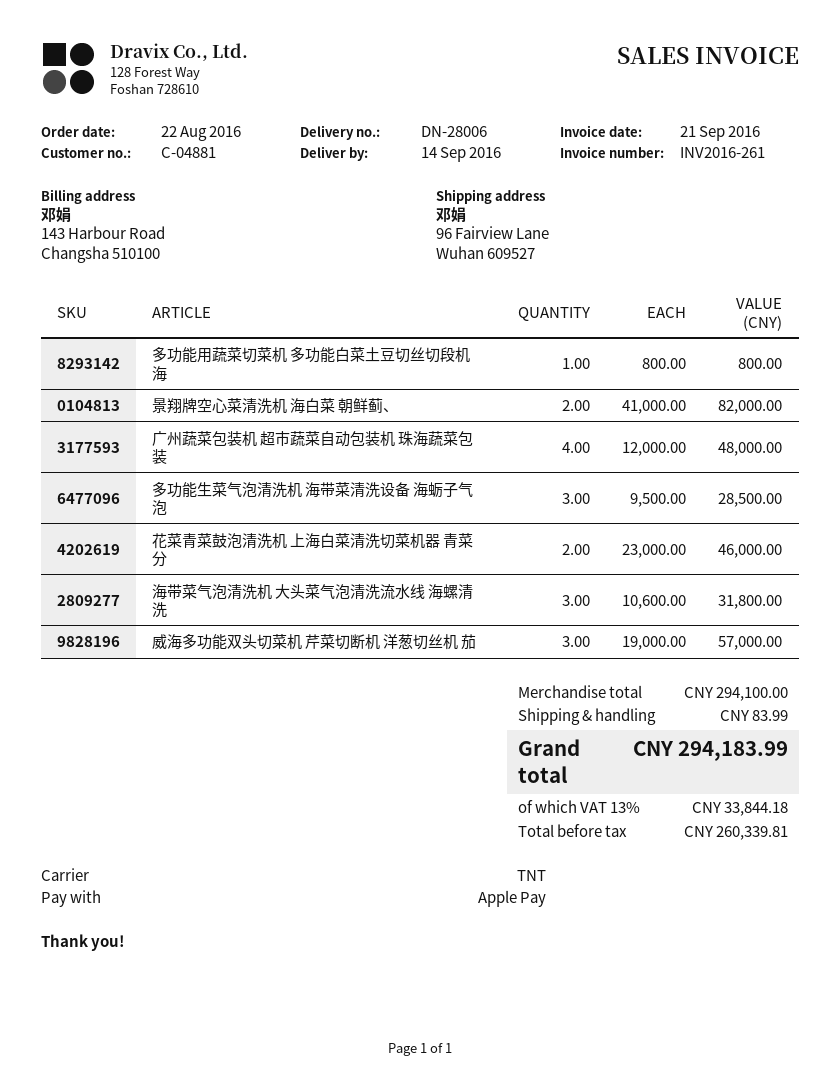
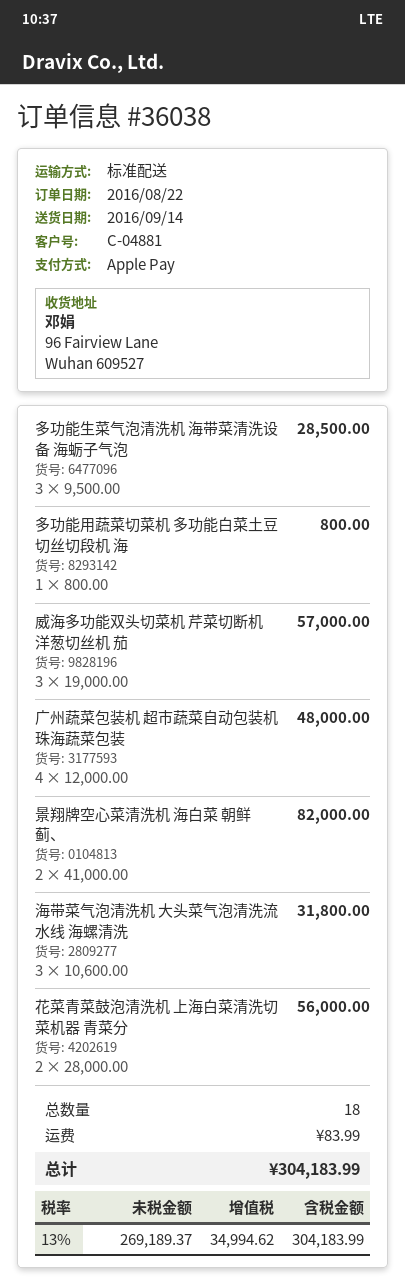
shipping method: TNT -> standard
花菜青菜鼓泡清洗机 上海白菜清洗切菜机器 青菜分: 2 x 23000.00 = 46000.00 -> 2 x 28000.00 = 56000.00
net: 260339.81 -> 269189.37
tax: 13% = 33844.18 -> 13% = 34994.62
total: 294183.99 -> 304183.99

